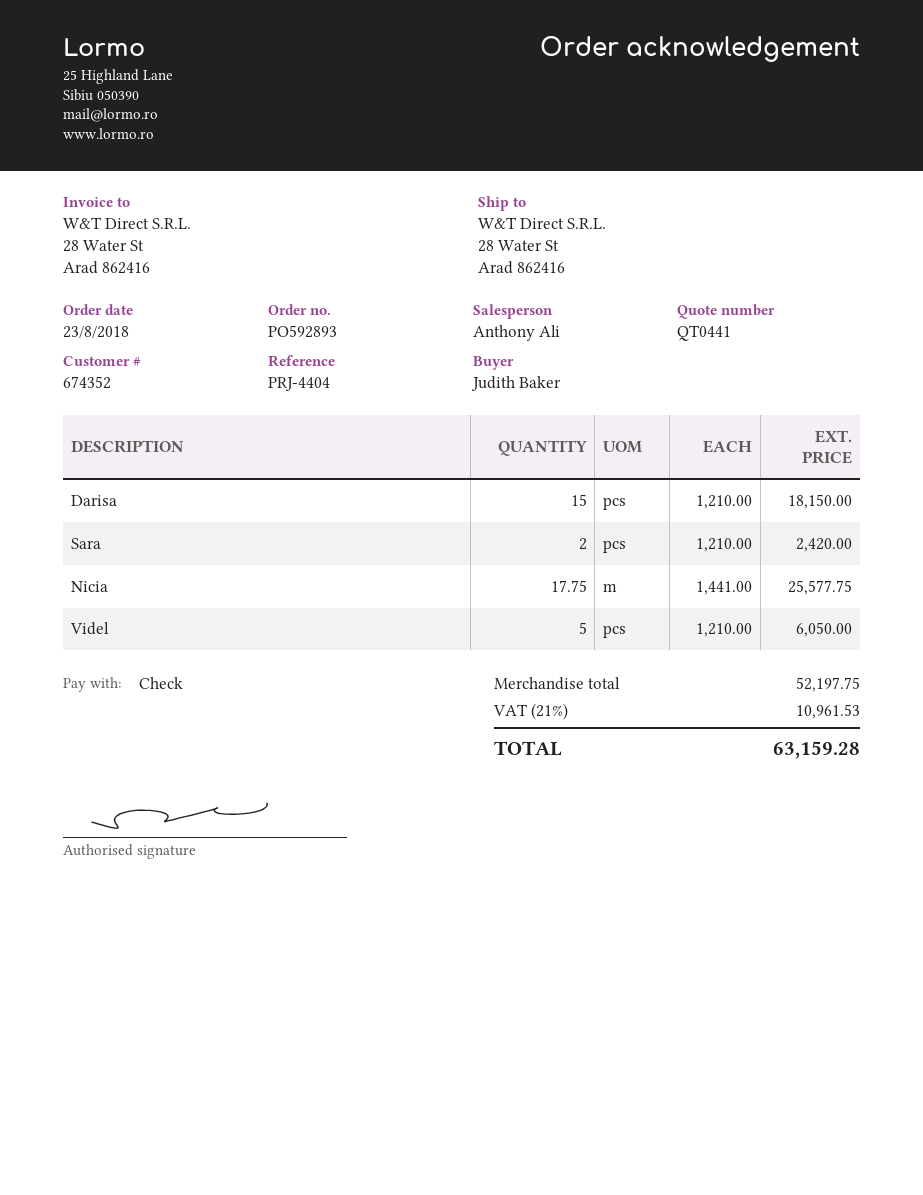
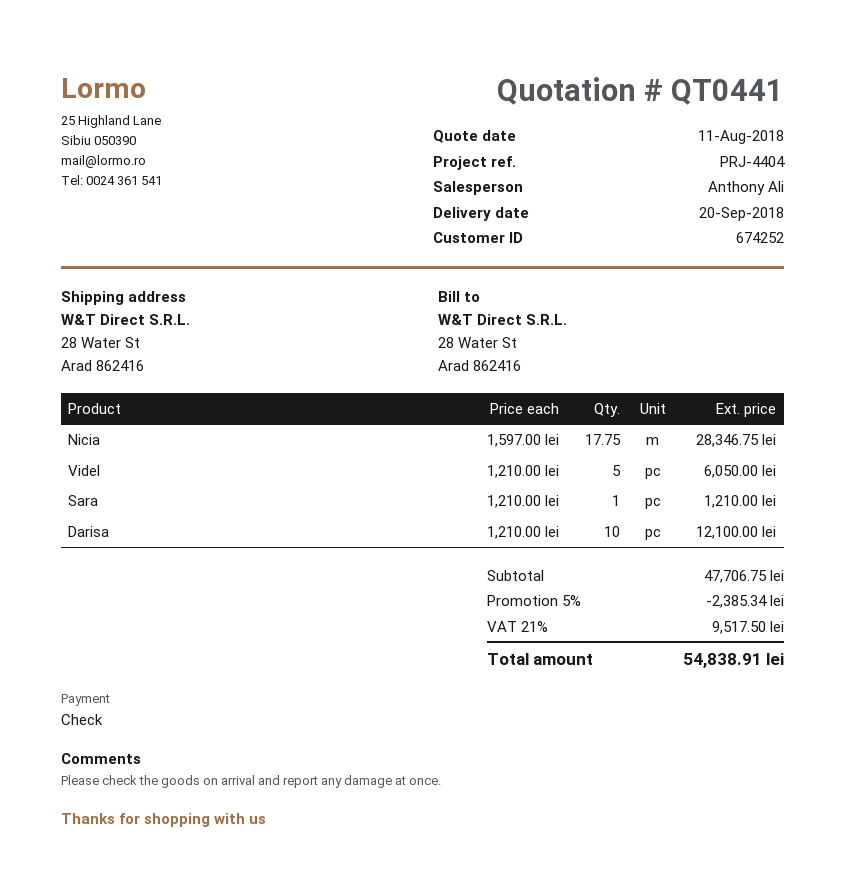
customer number: 674352 -> 674252
Darisa: 15 x 1210.00 = 18150.00 -> 10 x 1210.00 = 12100.00
Sara: 2 x 1210.00 = 2420.00 -> 1 x 1210.00 = 1210.00
Nicia: 17.75 x 1441.00 = 25577.75 -> 17.75 x 1597.00 = 28346.75
subtotal: 52197.75 -> 47706.75
discount: none -> 5% = 2385.34
tax: 21% = 10961.53 -> 21% = 9517.50
total: 63159.28 -> 54838.91

